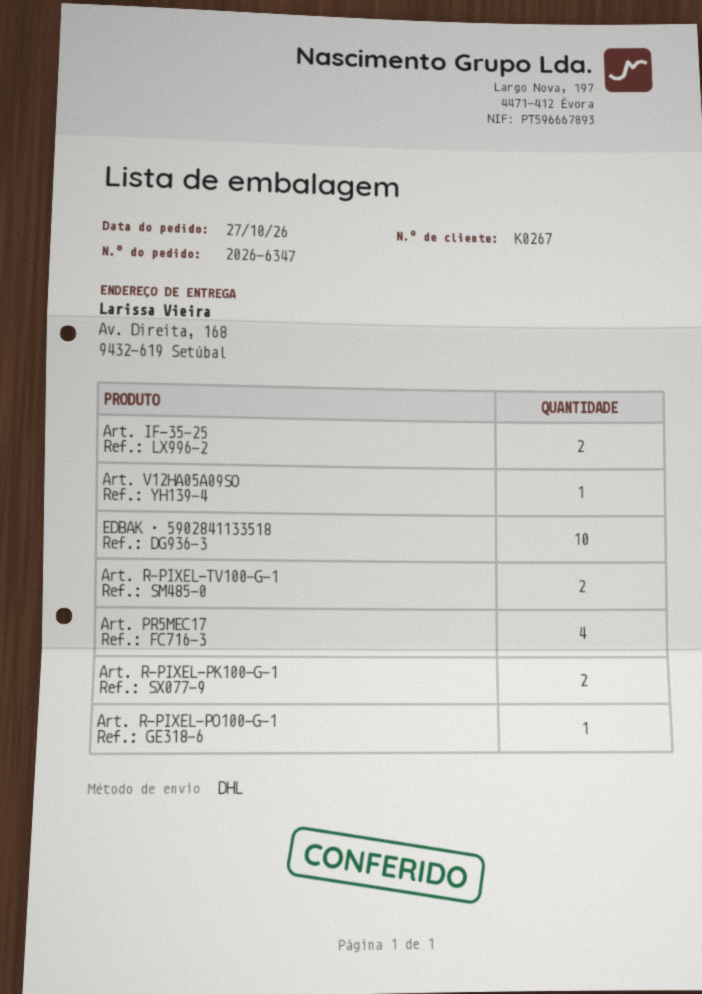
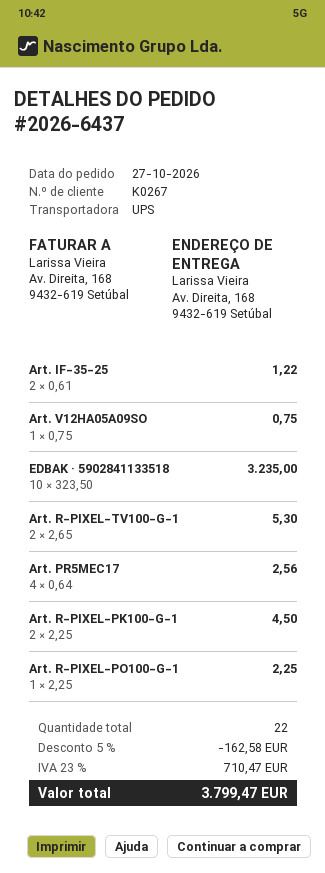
order number: 2026-6347 -> 2026-6437
shipping method: DHL -> UPS

